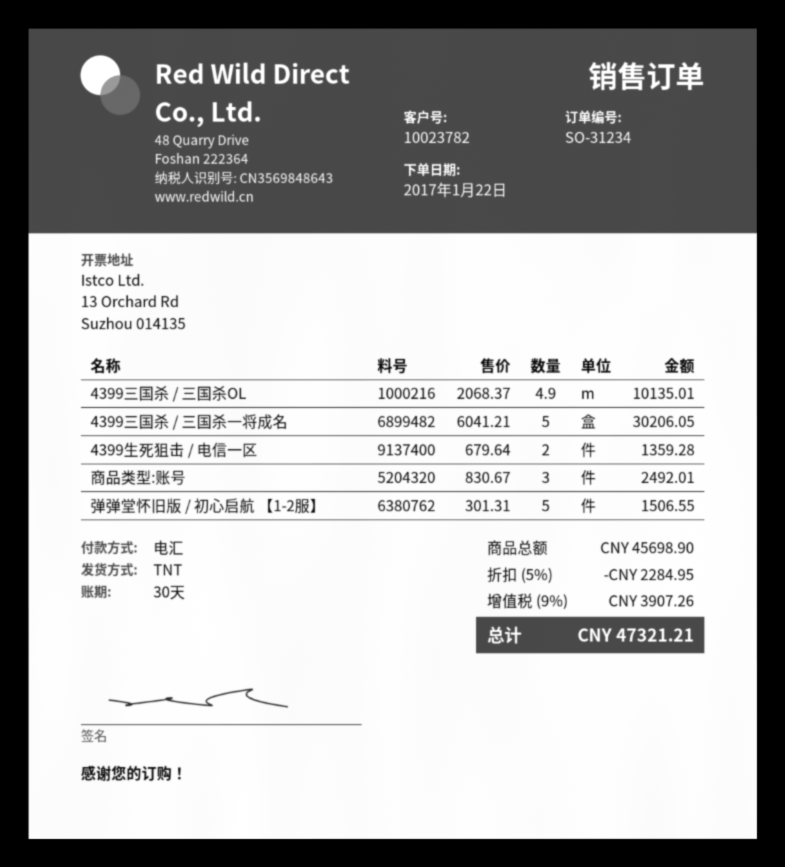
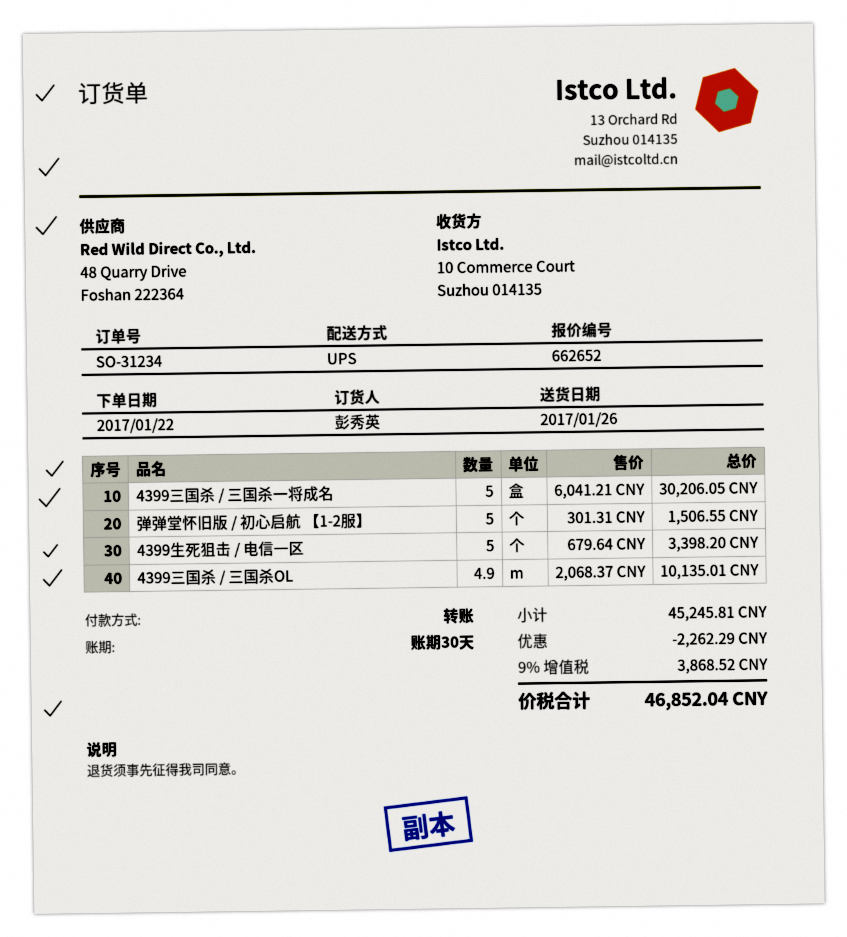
shipping method: TNT -> UPS
4399生死狙击 / 电信一区: 2 x 679.64 = 1359.28 -> 5 x 679.64 = 3398.20
商品类型:账号: 3 x 830.67 = 2492.01 -> none
subtotal: 45698.90 -> 45245.81
discount: 2284.95 -> 2262.29
tax: 9% = 3907.26 -> 9% = 3868.52
total: 47321.21 -> 46852.04

